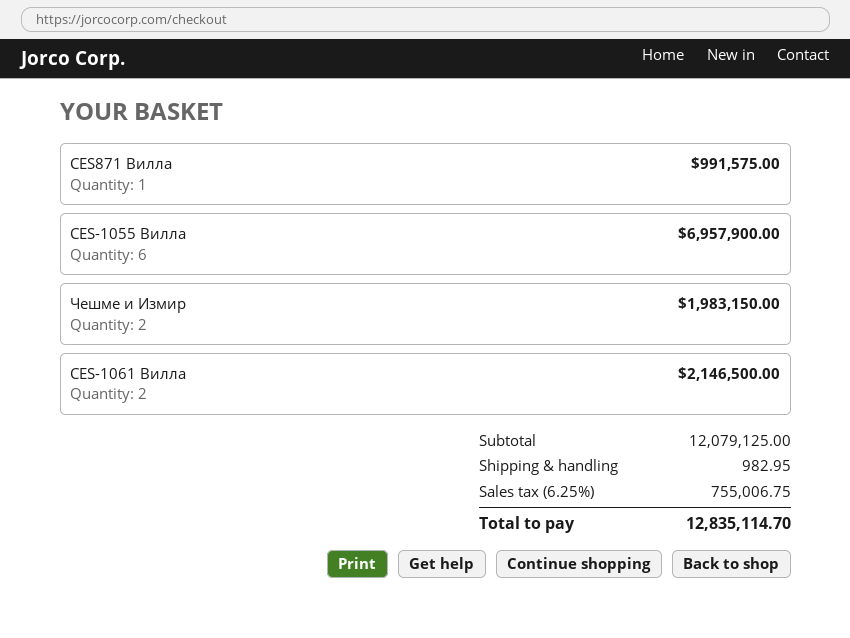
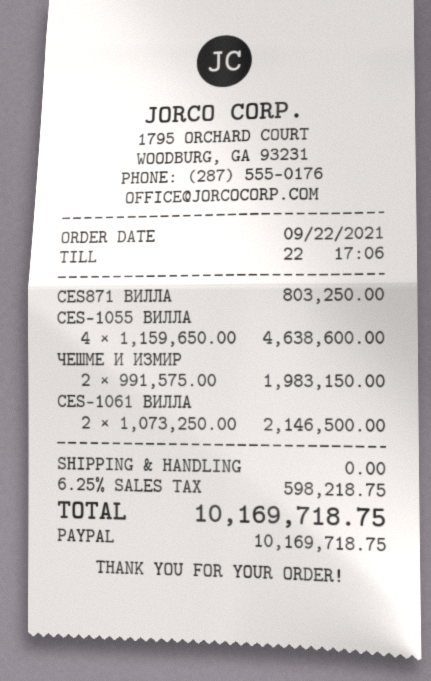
CES871 Вилла: 1 for 991575.00 -> 1 for 803250.00
CES-1055 Вилла: 6 for 6957900.00 -> 4 for 4638600.00
shipping: 982.95 -> 0.00
tax: 6.25% = 755006.75 -> 6.25% = 598218.75
total: 12835114.70 -> 10169718.75

